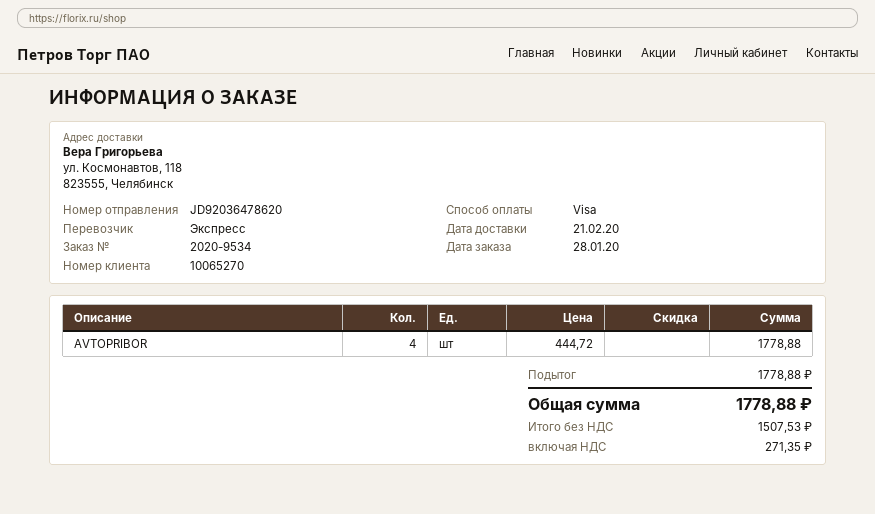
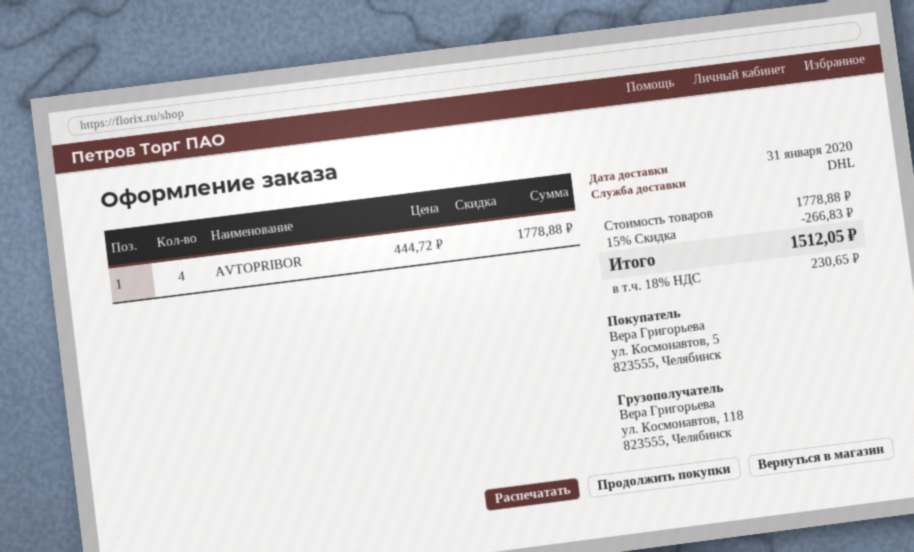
delivery date: 2020-02-21 -> 2020-01-31
shipping method: express -> DHL
discount: none -> 15% = 266.83
tax: 271.35 -> 230.65
total: 1778.88 -> 1512.05

